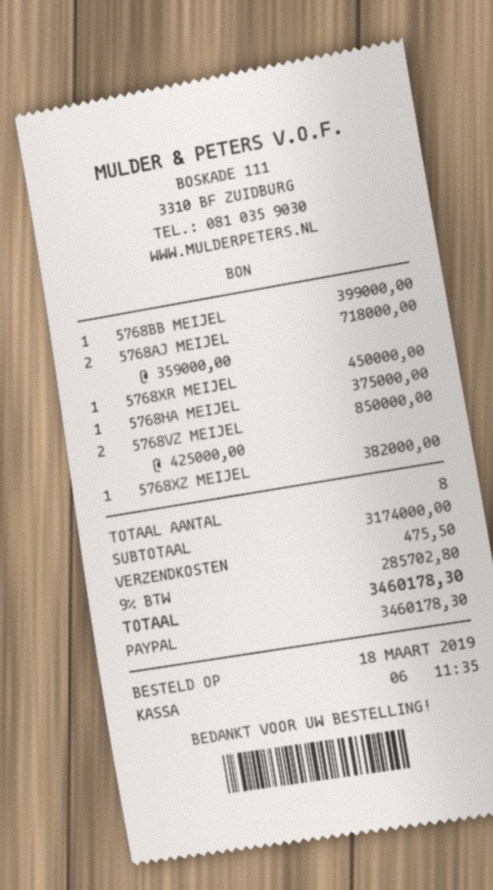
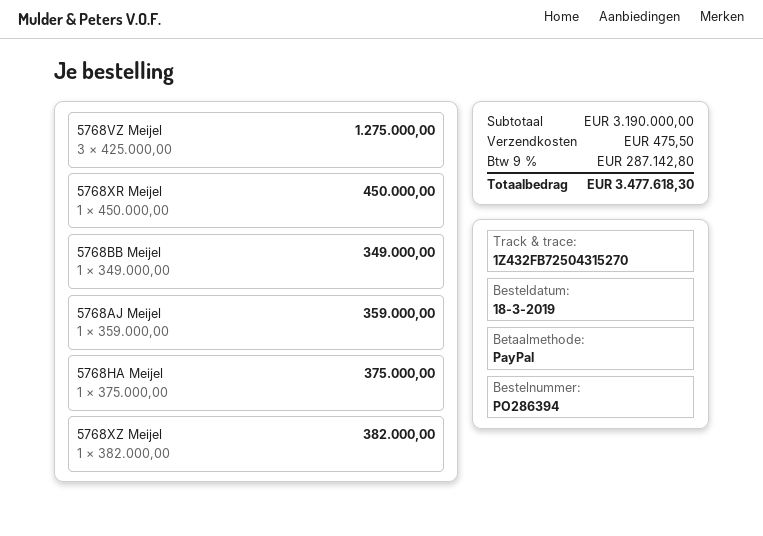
5768BB MEIJEL: 1 x 399000.00 = 399000.00 -> 1 x 349000.00 = 349000.00
5768AJ MEIJEL: 2 x 359000.00 = 718000.00 -> 1 x 359000.00 = 359000.00
5768VZ MEIJEL: 2 x 425000.00 = 850000.00 -> 3 x 425000.00 = 1275000.00
subtotal: 3174000.00 -> 3190000.00
tax: 9% = 285702.80 -> 9% = 287142.80
total: 3460178.30 -> 3477618.30

